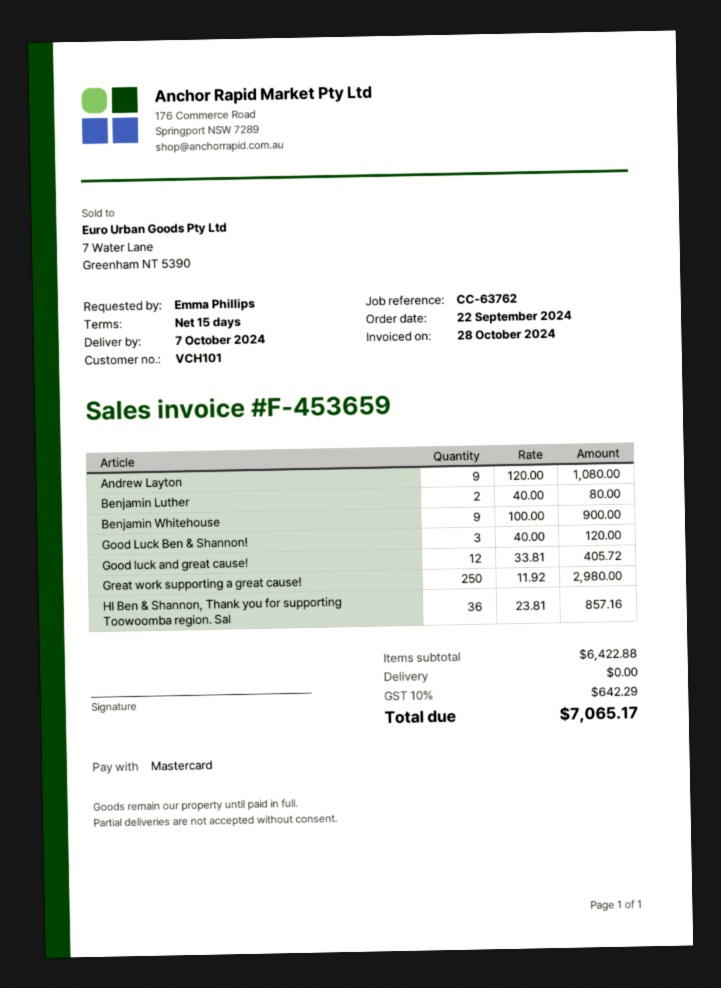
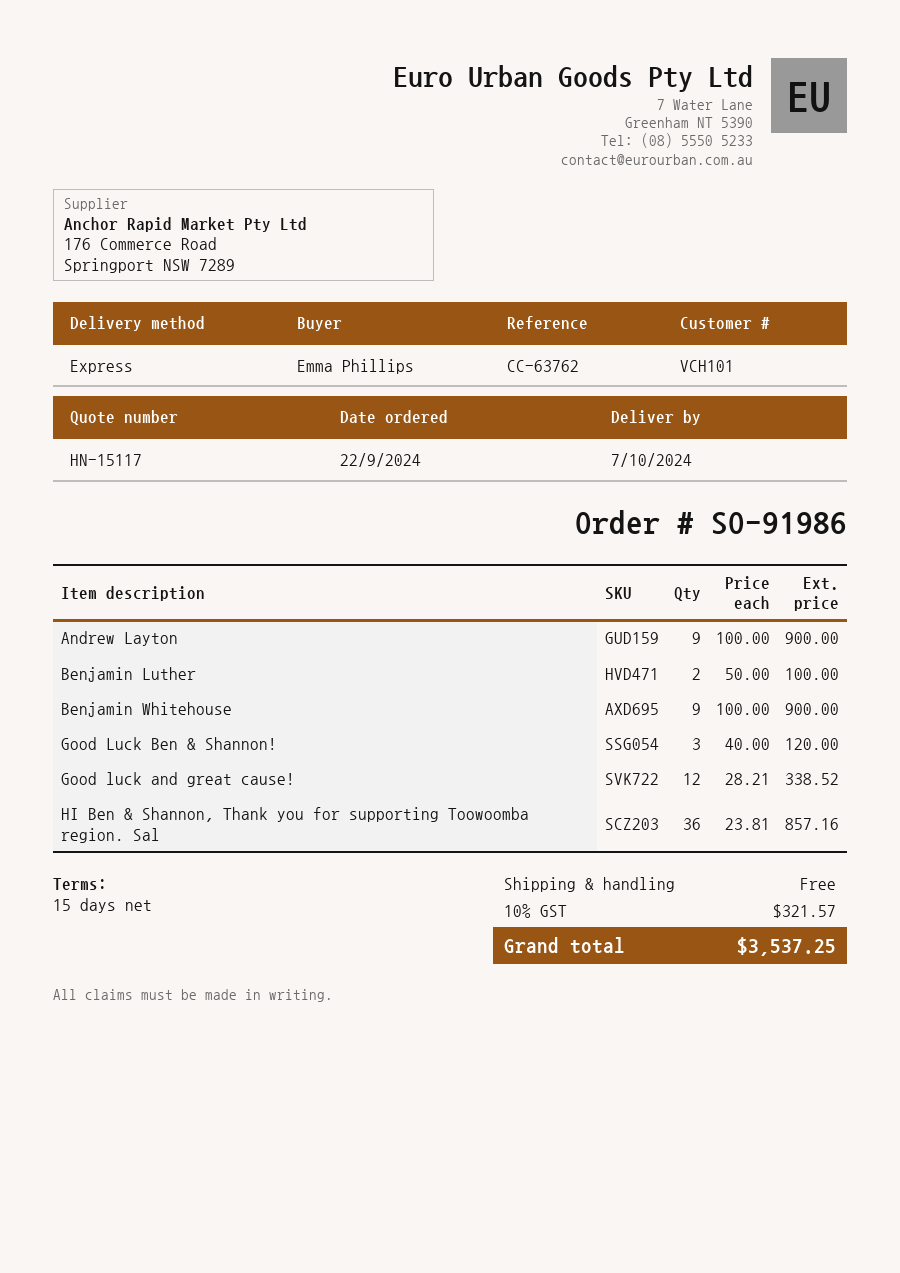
Andrew Layton: 9 x 120.00 = 1080.00 -> 9 x 100.00 = 900.00
Benjamin Luther: 2 x 40.00 = 80.00 -> 2 x 50.00 = 100.00
Good luck and great cause!: 12 x 33.81 = 405.72 -> 12 x 28.21 = 338.52
Great work supporting a great cause!: 250 x 11.92 = 2980.00 -> none
tax: 10% = 642.29 -> 10% = 321.57
total: 7065.17 -> 3537.25

